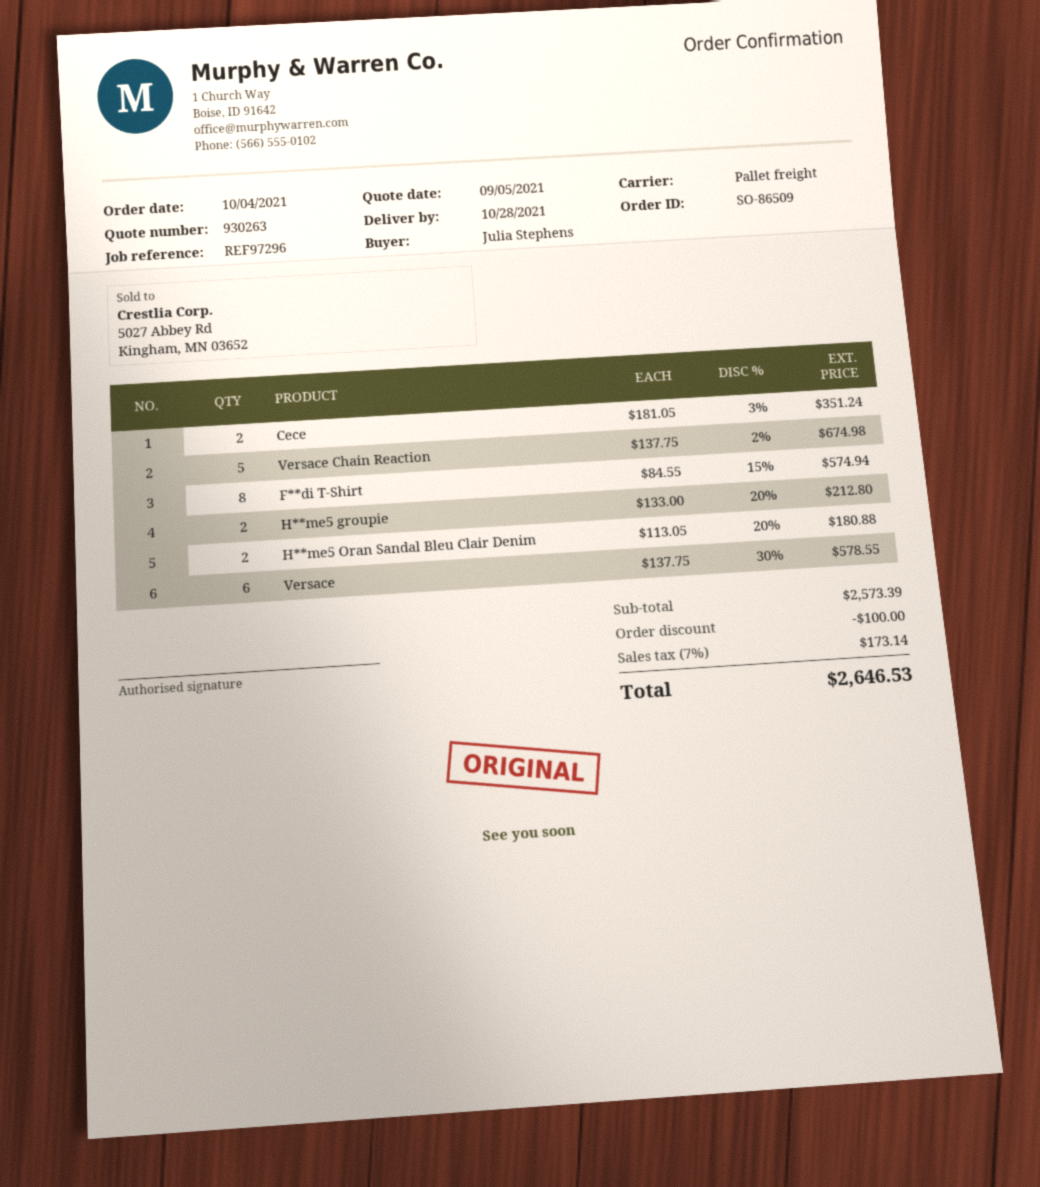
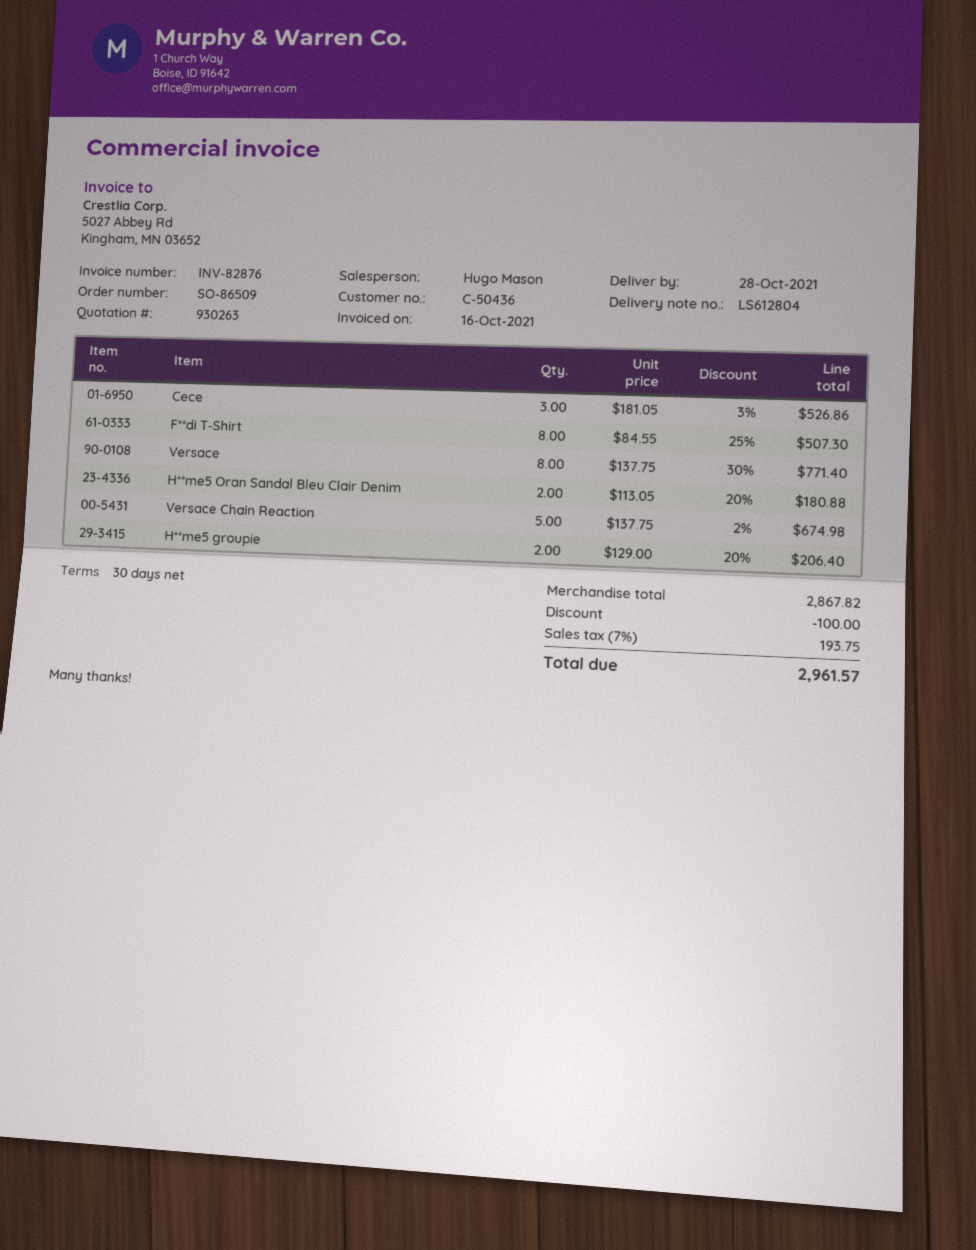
Cece: 2 x 181.05 - 3% = 351.24 -> 3 x 181.05 - 3% = 526.86
F**di T-Shirt: 8 x 84.55 - 15% = 574.94 -> 8 x 84.55 - 25% = 507.30
H**me5 groupie: 2 x 133.00 - 20% = 212.80 -> 2 x 129.00 - 20% = 206.40
Versace: 6 x 137.75 - 30% = 578.55 -> 8 x 137.75 - 30% = 771.40
subtotal: 2573.39 -> 2867.82
tax: 7% = 173.14 -> 7% = 193.75
total: 2646.53 -> 2961.57

